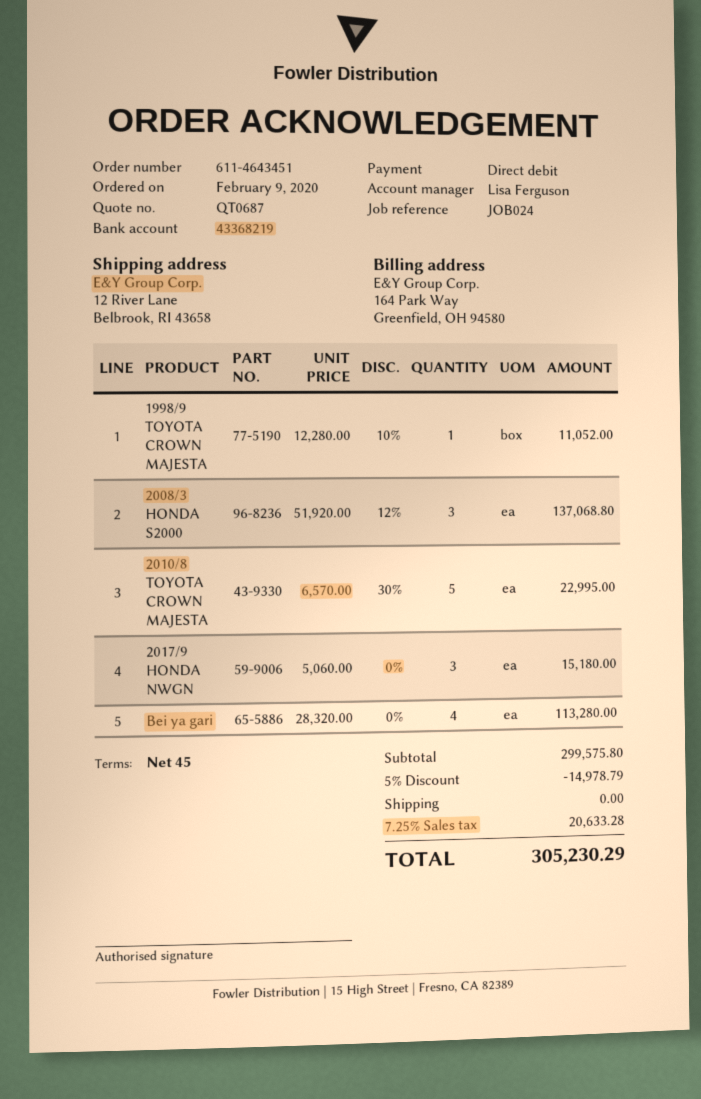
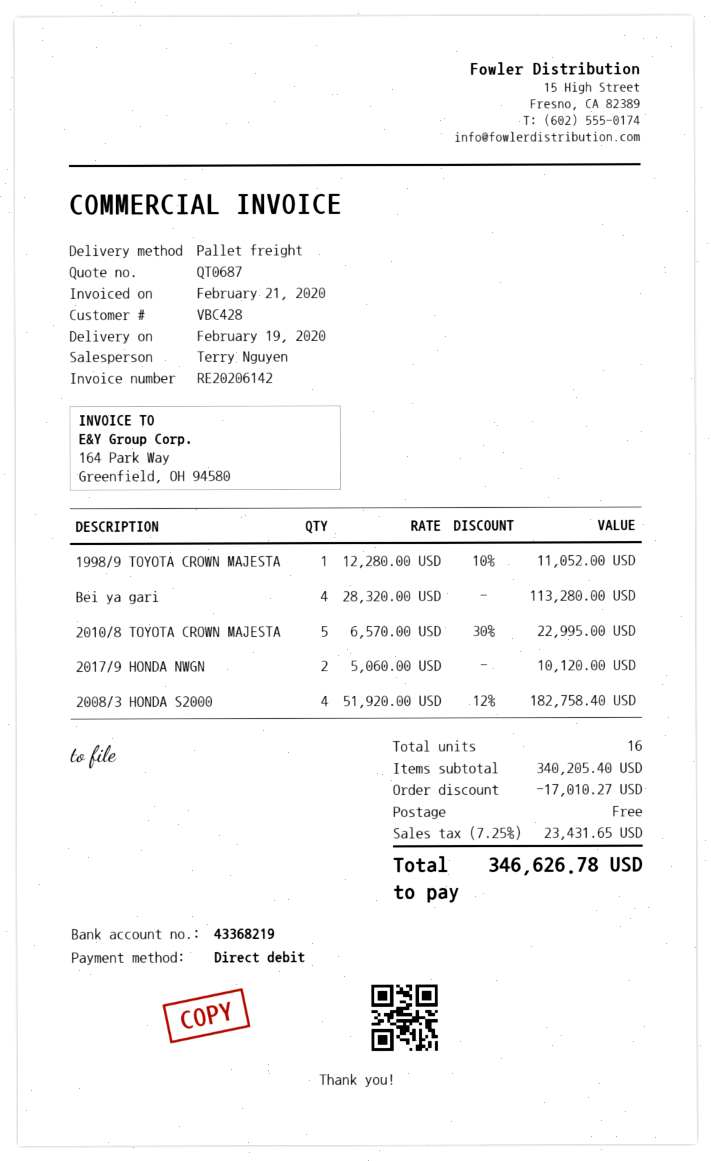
sales rep: Lisa Ferguson -> Terry Nguyen
2008/3 HONDA S2000: 3 x 51920.00 - 12% = 137068.80 -> 4 x 51920.00 - 12% = 182758.40
2017/9 HONDA NWGN: 3 x 5060.00 = 15180.00 -> 2 x 5060.00 = 10120.00
subtotal: 299575.80 -> 340205.40
discount: 14978.79 -> 17010.27
tax: 7.25% = 20633.28 -> 7.25% = 23431.65
total: 305230.29 -> 346626.78

